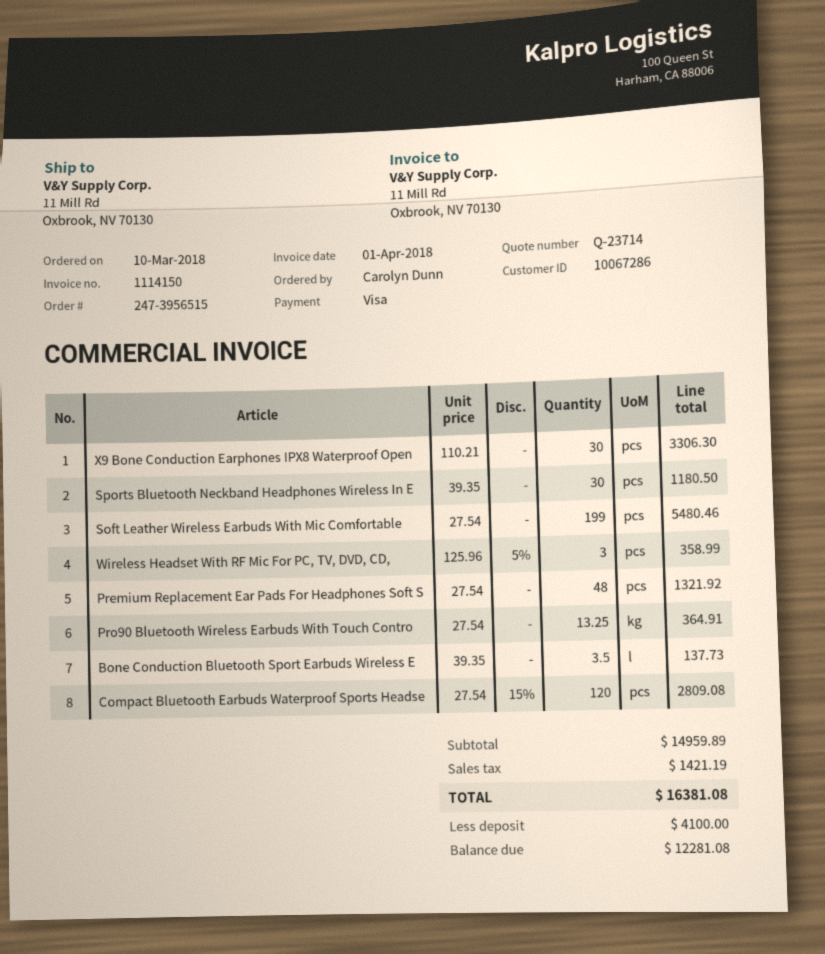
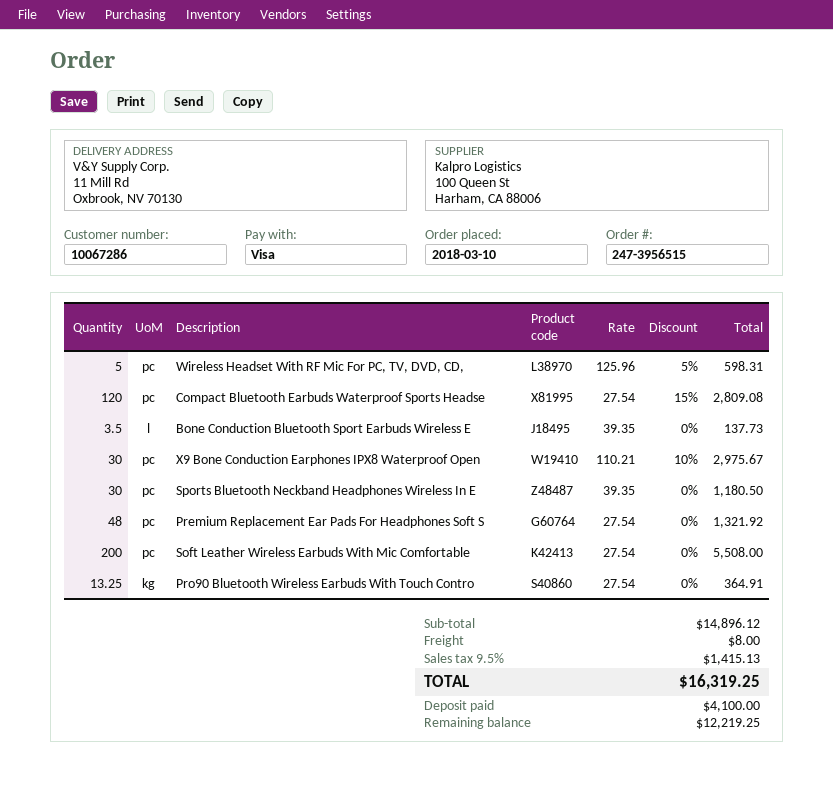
X9 Bone Conduction Earphones IPX8 Waterproof Open: 30 x 110.21 = 3306.30 -> 30 x 110.21 - 10% = 2975.67
Soft Leather Wireless Earbuds With Mic Comfortable: 199 x 27.54 = 5480.46 -> 200 x 27.54 = 5508.00
Wireless Headset With RF Mic For PC, TV, DVD, CD,: 3 x 125.96 - 5% = 358.99 -> 5 x 125.96 - 5% = 598.31
subtotal: 14959.89 -> 14896.12
shipping: none -> 8.00
tax: 1421.19 -> 1415.13
total: 16381.08 -> 16319.25
balance: 12281.08 -> 12219.25

